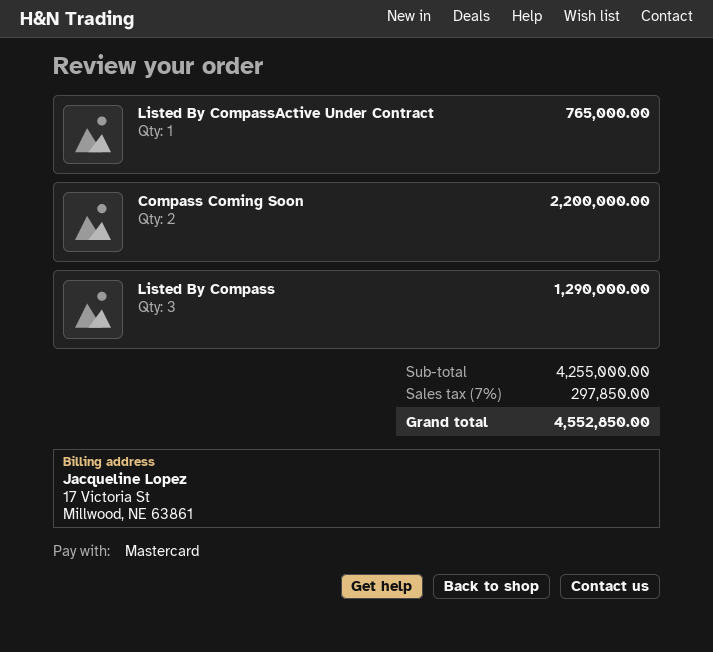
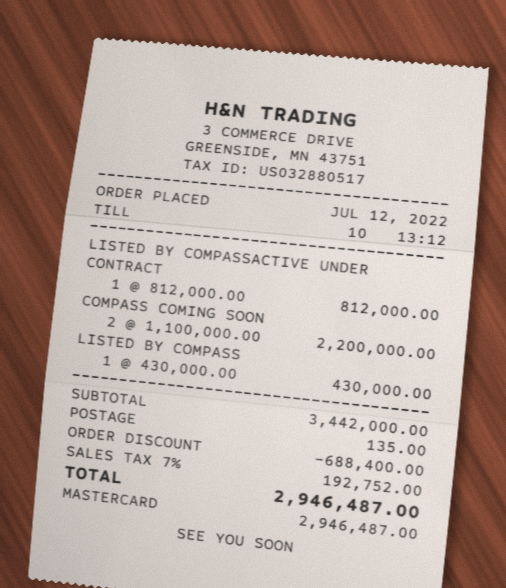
Listed By CompassActive Under Contract: 1 for 765000.00 -> 1 for 812000.00
Listed By Compass: 3 for 1290000.00 -> 1 for 430000.00
subtotal: 4255000.00 -> 3442000.00
discount: none -> 688400.00
shipping: none -> 135.00
tax: 7% = 297850.00 -> 7% = 192752.00
total: 4552850.00 -> 2946487.00

